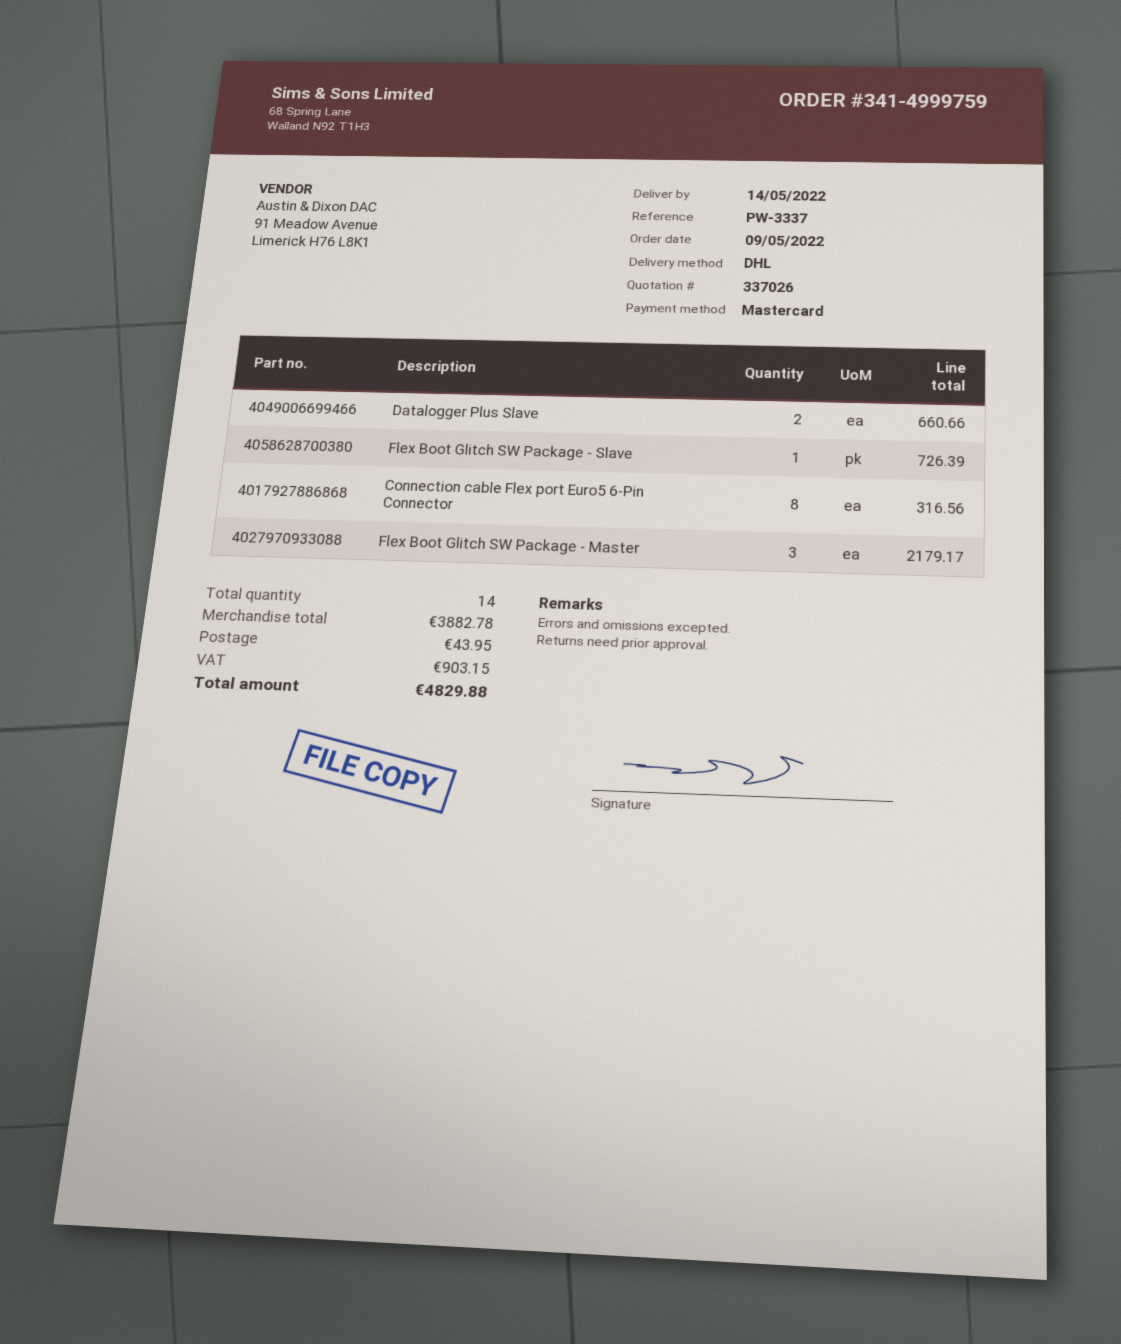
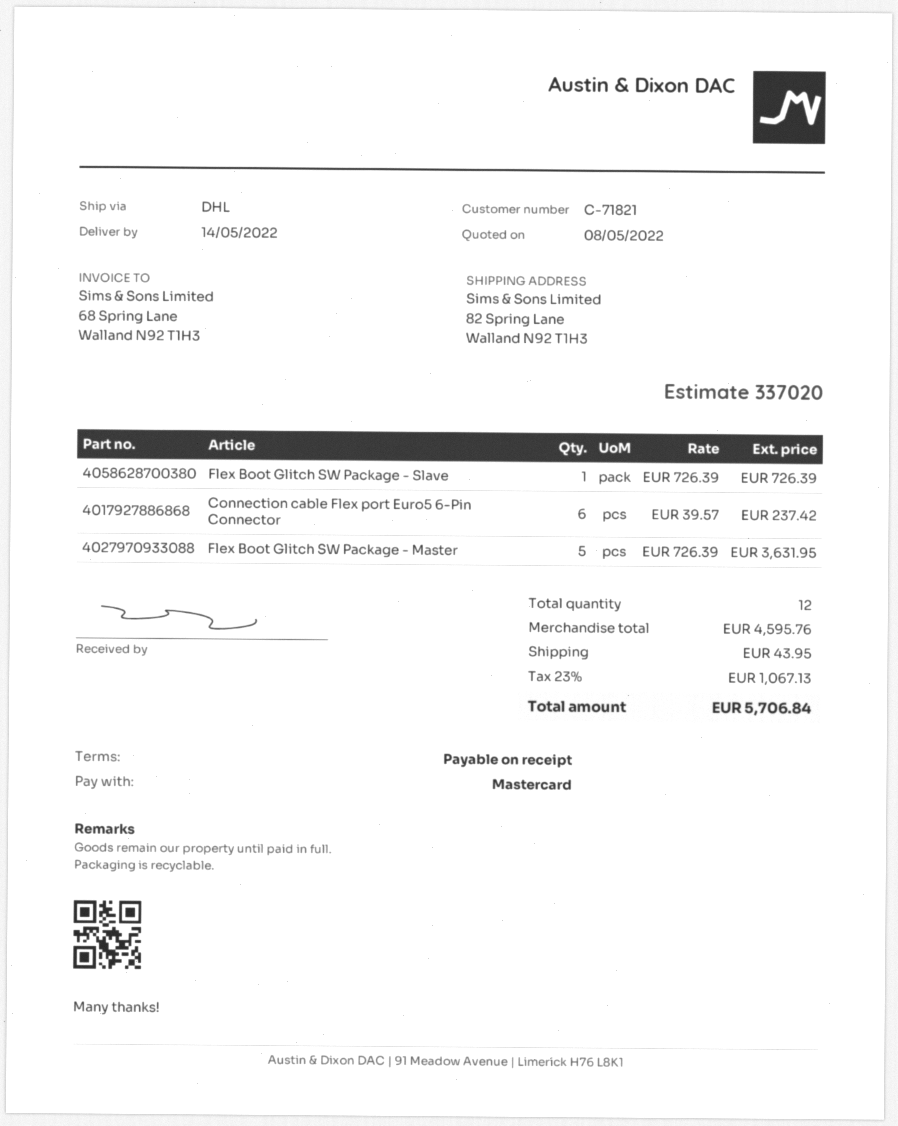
quote number: 337026 -> 337020
Datalogger Plus Slave: 2 for 660.66 -> none
Connection cable Flex port Euro5 6-Pin Connector: 8 for 316.56 -> 6 for 237.42
Flex Boot Glitch SW Package - Master: 3 for 2179.17 -> 5 for 3631.95
total quantity: 14 -> 12
subtotal: 3882.78 -> 4595.76
tax: 903.15 -> 1067.13
total: 4829.88 -> 5706.84

